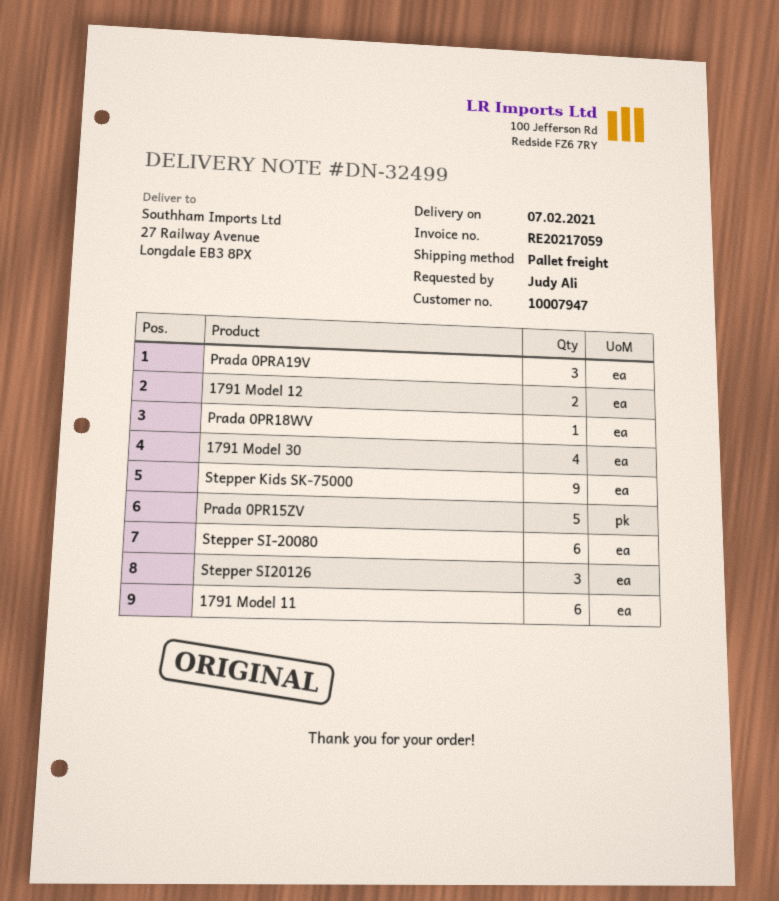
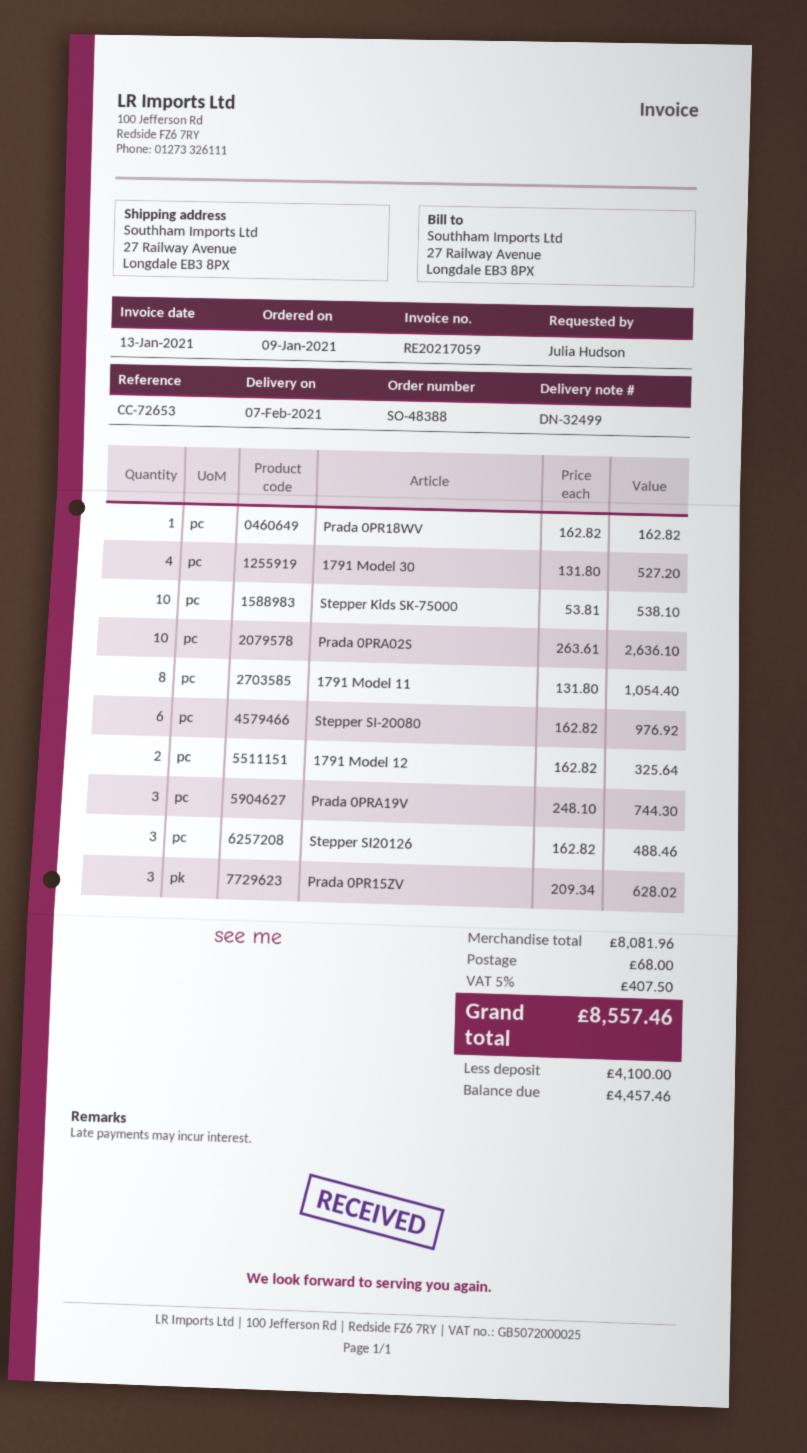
ordered by: Judy Ali -> Julia Hudson
Stepper Kids SK-75000: 9 -> 10
Prada 0PR15ZV: 5 -> 3
1791 Model 11: 6 -> 8
Prada 0PRA02S: none -> 10

